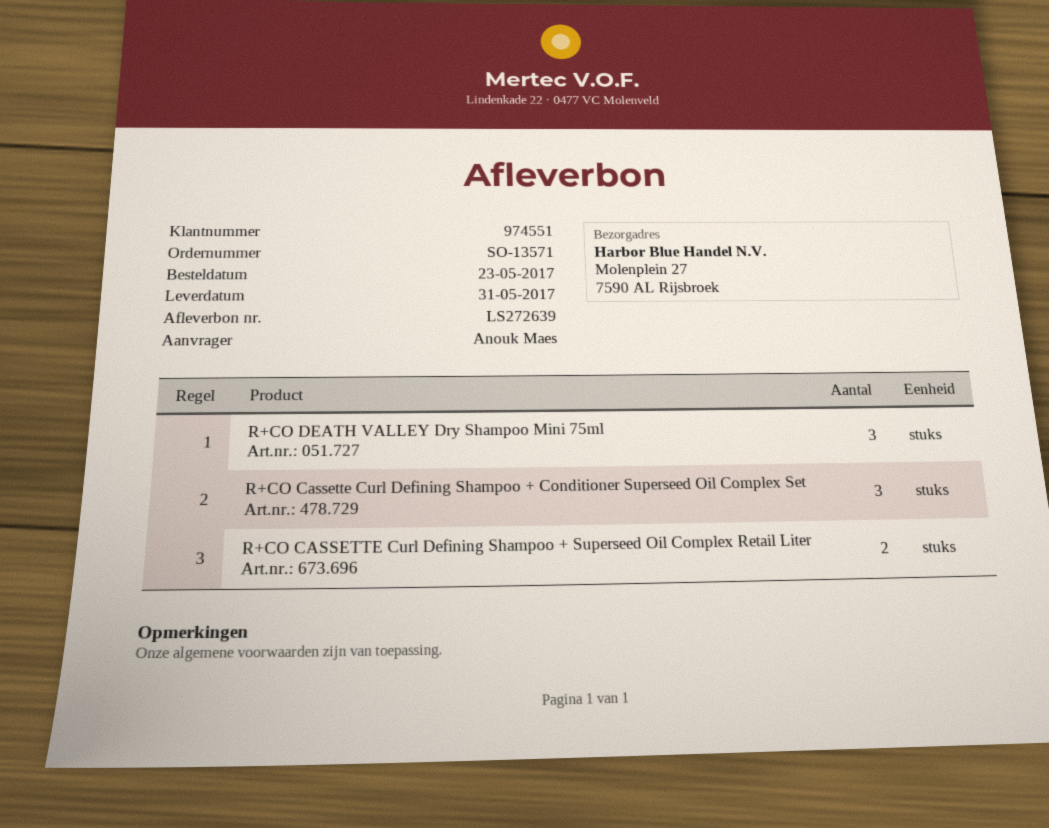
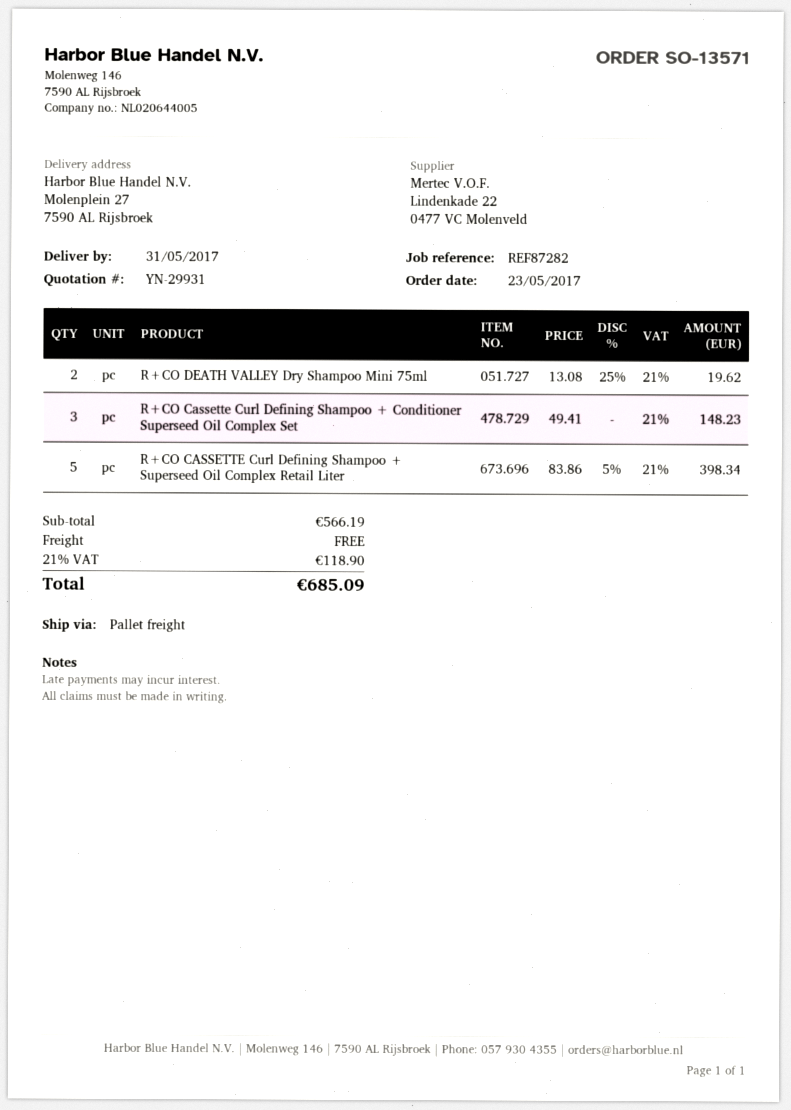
R+CO DEATH VALLEY Dry Shampoo Mini 75ml: 3 -> 2
R+CO CASSETTE Curl Defining Shampoo + Superseed Oil Complex Retail Liter: 2 -> 5

